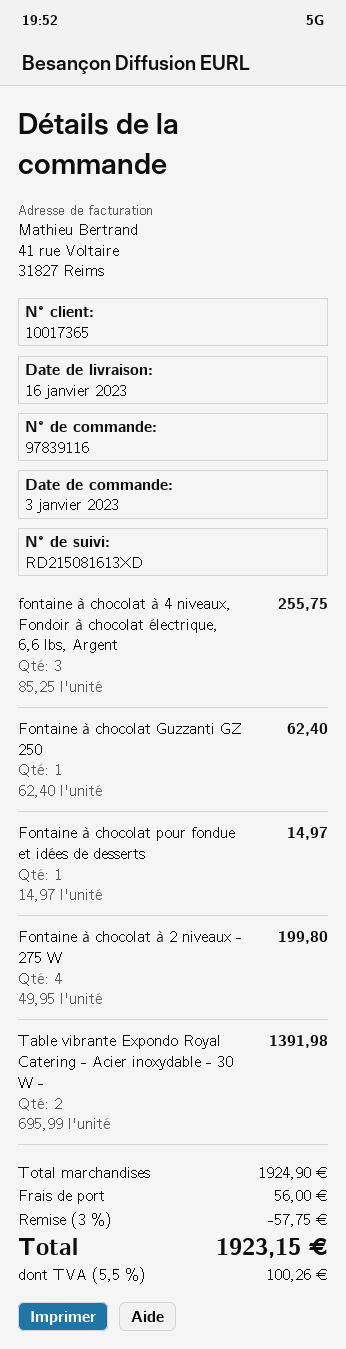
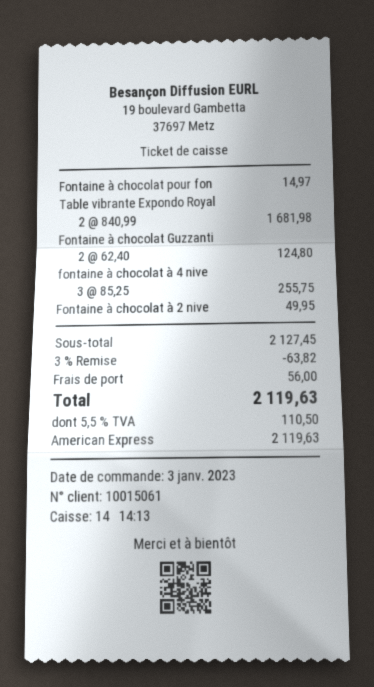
customer number: 10017365 -> 10015061
Fontaine à chocolat Guzzanti GZ 250: 1 x 62.40 = 62.40 -> 2 x 62.40 = 124.80
Fontaine à chocolat à 2 niveaux - 275 W: 4 x 49.95 = 199.80 -> 1 x 49.95 = 49.95
Table vibrante Expondo Royal Catering - Acier inoxydable - 30 W -: 2 x 695.99 = 1391.98 -> 2 x 840.99 = 1681.98
subtotal: 1924.90 -> 2127.45
discount: 3% = 57.75 -> 3% = 63.82
tax: 5.5% = 100.26 -> 5.5% = 110.50
total: 1923.15 -> 2119.63

